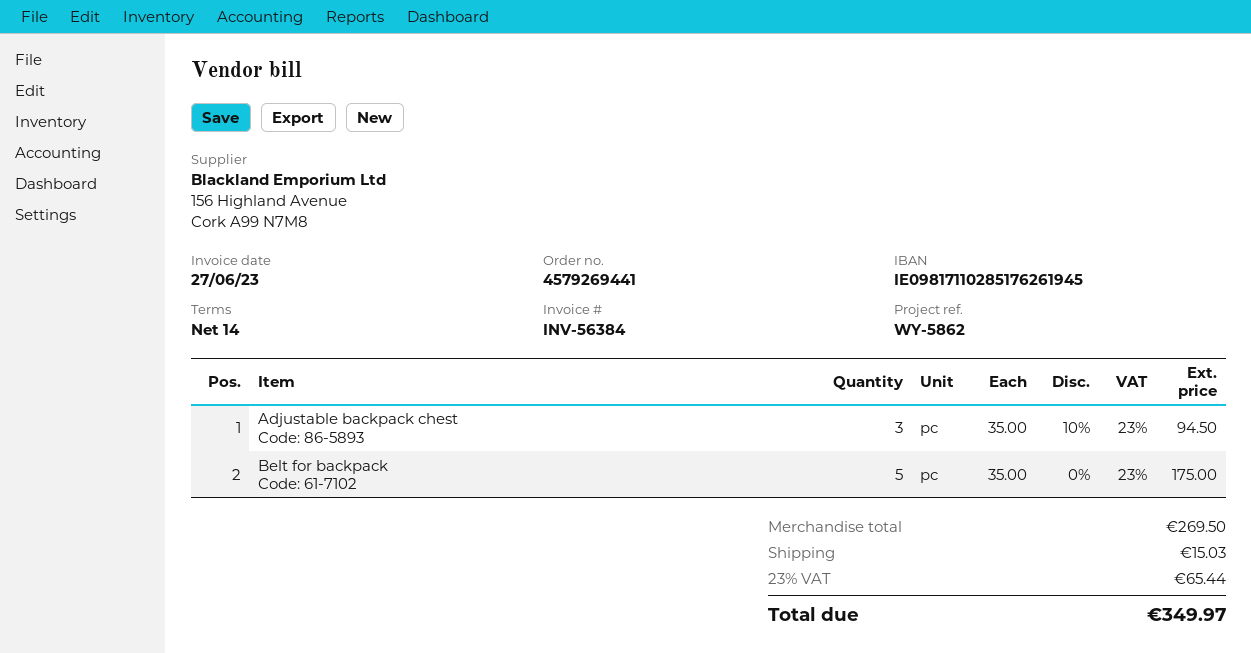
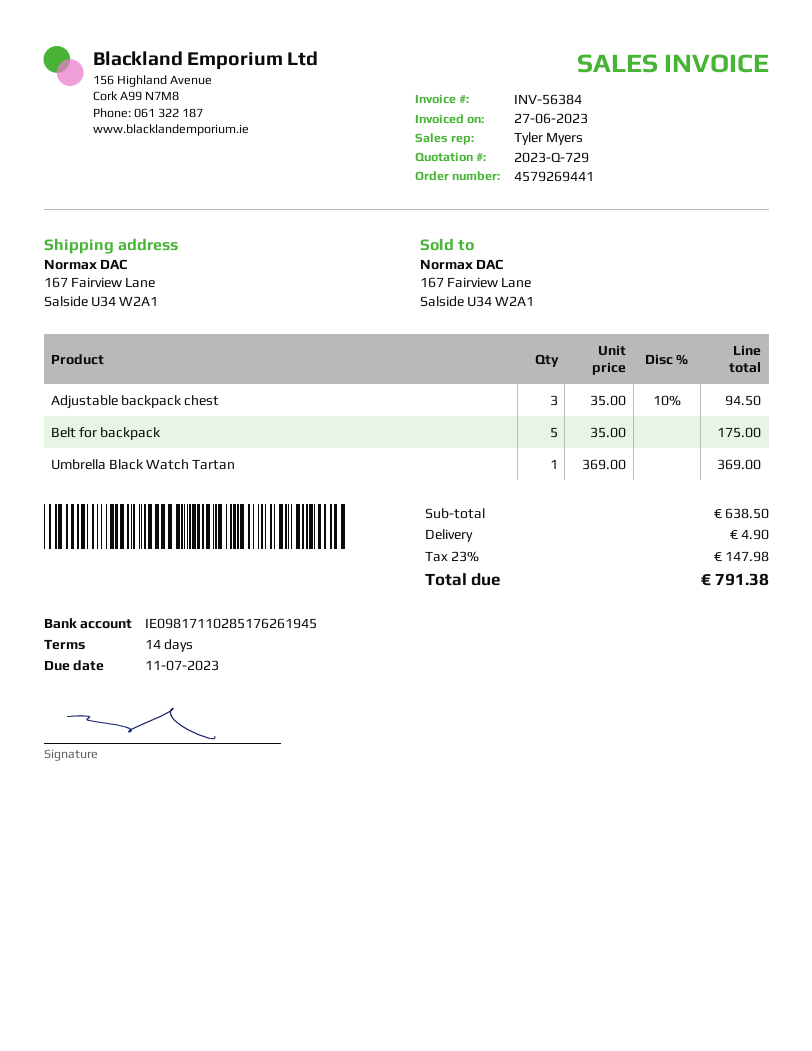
Umbrella Black Watch Tartan: none -> 1 x 369.00 = 369.00
subtotal: 269.50 -> 638.50
shipping: 15.03 -> 4.90
tax: 23% = 65.44 -> 23% = 147.98
total: 349.97 -> 791.38

